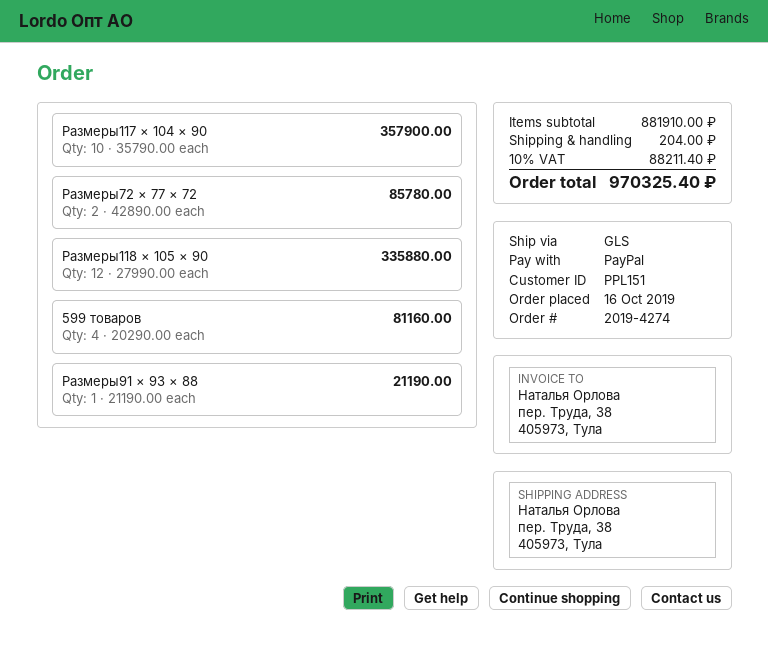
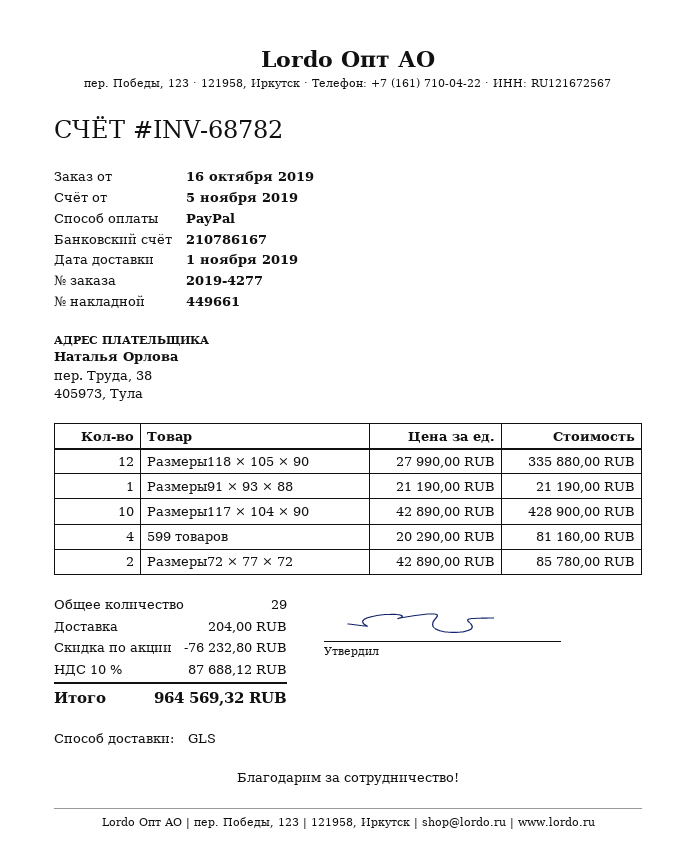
order number: 2019-4274 -> 2019-4277
Размеры117 × 104 × 90: 10 x 35790.00 = 357900.00 -> 10 x 42890.00 = 428900.00
discount: none -> 76232.80
tax: 10% = 88211.40 -> 10% = 87688.12
total: 970325.40 -> 964569.32

